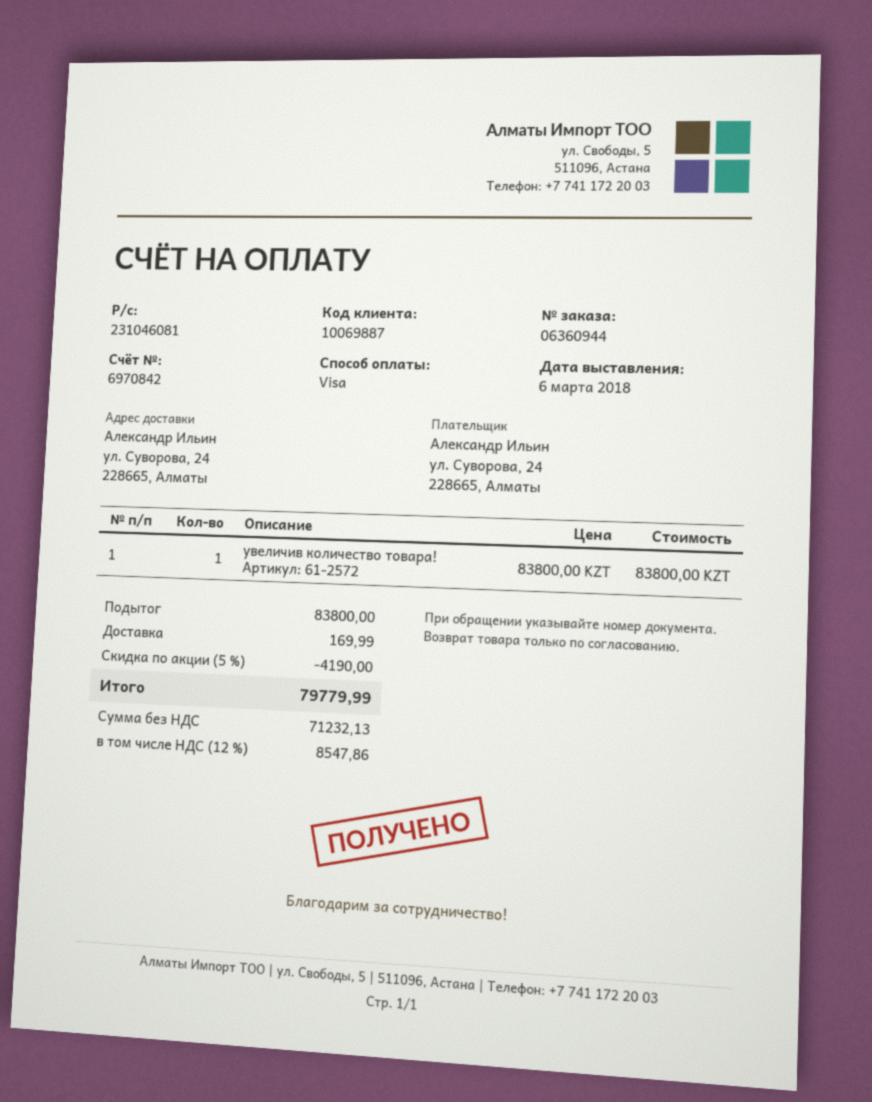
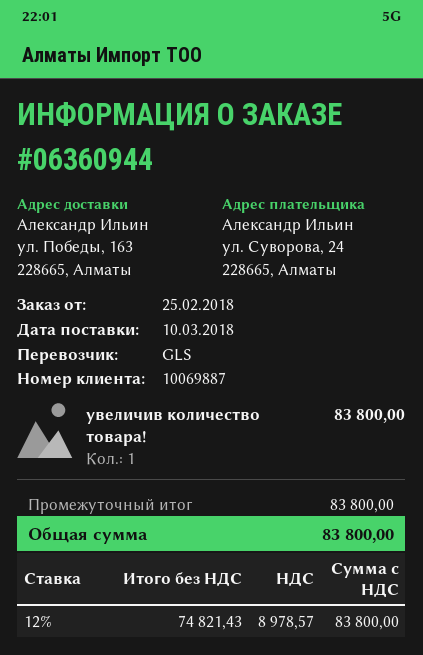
ship to: ул. Суворова, 24, 228665, Алматы -> ул. Победы, 163, 228665, Алматы
discount: 5% = 4190.00 -> none
shipping: 169.99 -> none
net: 71232.13 -> 74821.43
tax: 12% = 8547.86 -> 12% = 8978.57
total: 79779.99 -> 83800.00

